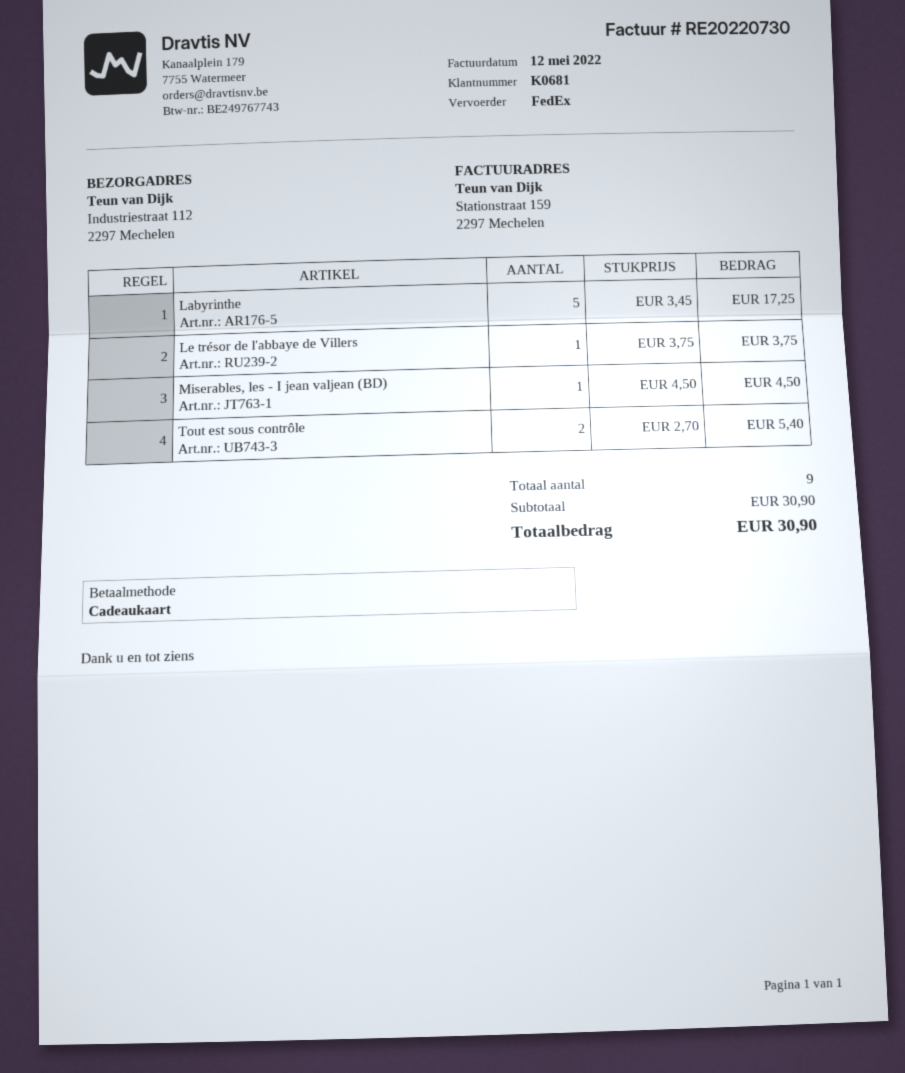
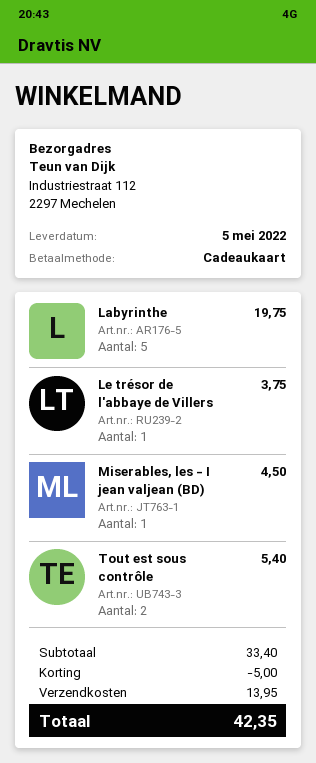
Labyrinthe: 5 for 17.25 -> 5 for 19.75
subtotal: 30.90 -> 33.40
discount: none -> 5.00
shipping: none -> 13.95
total: 30.90 -> 42.35

